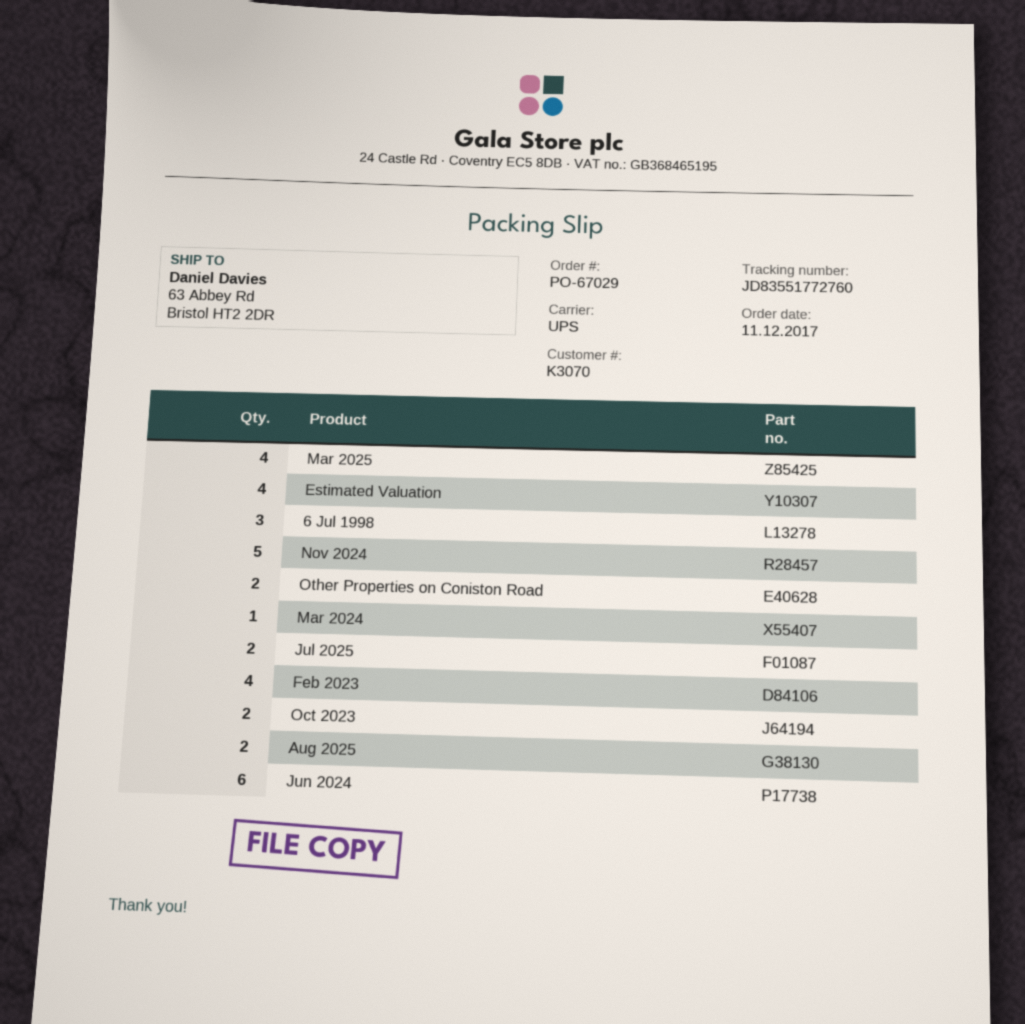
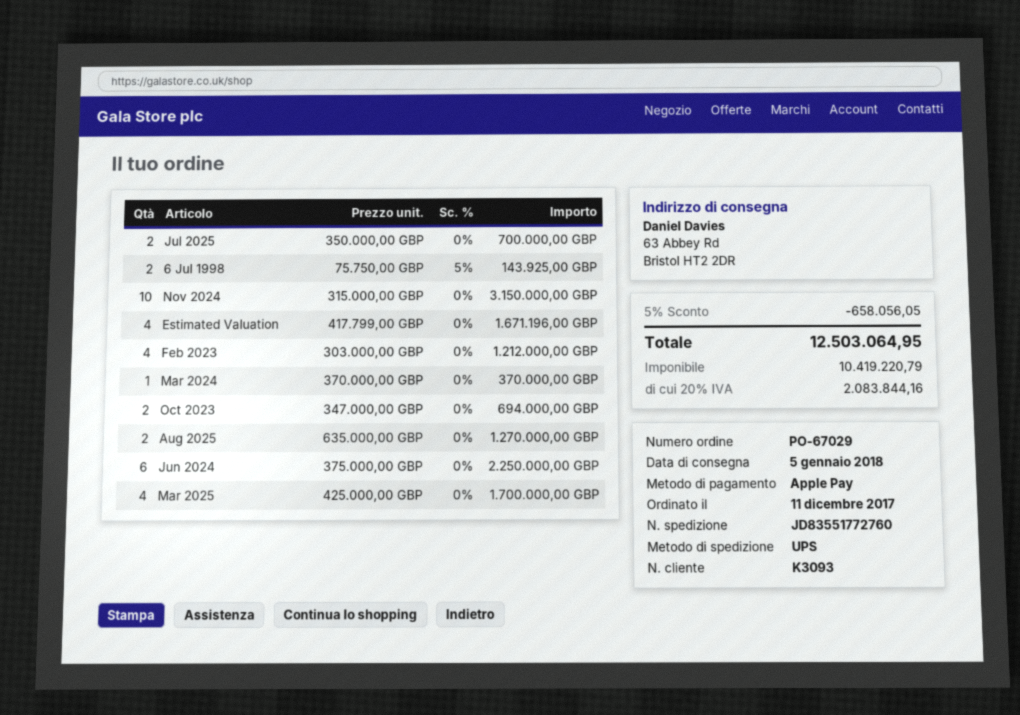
customer number: K3070 -> K3093
6 Jul 1998: 3 -> 2
Nov 2024: 5 -> 10
Other Properties on Coniston Road: 2 -> none

